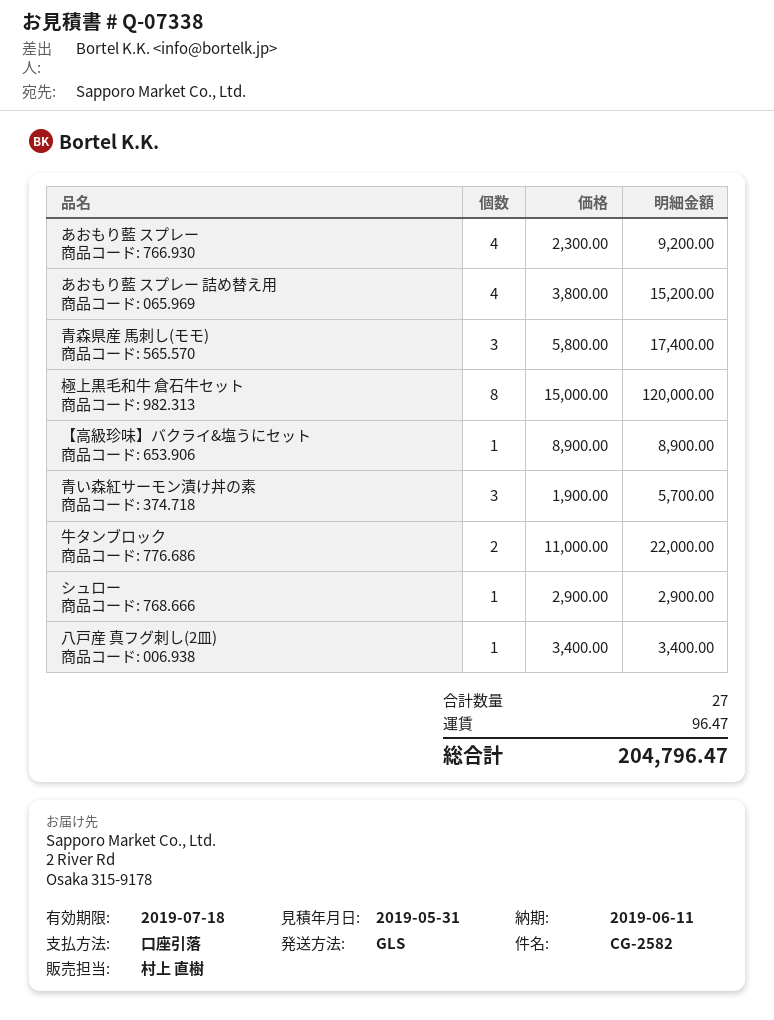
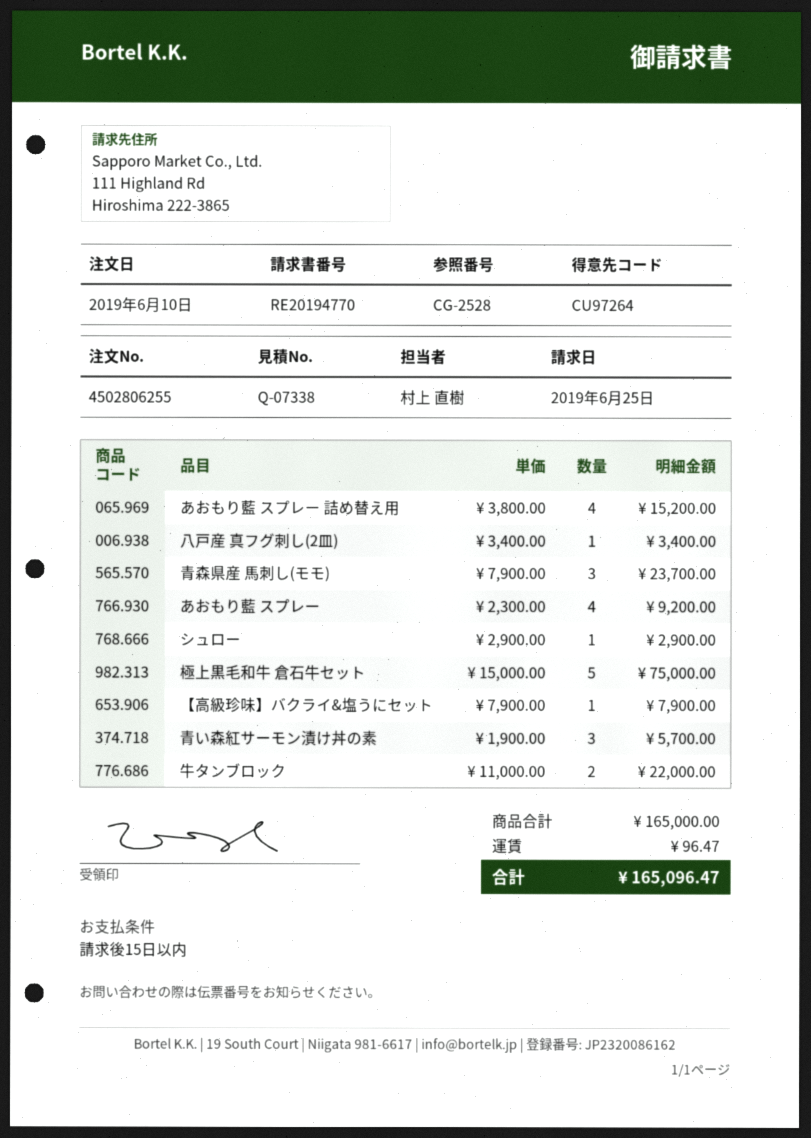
reference: CG-2582 -> CG-2528
青森県産 馬刺し(モモ): 3 x 5800.00 = 17400.00 -> 3 x 7900.00 = 23700.00
極上黒毛和牛 倉石牛セット: 8 x 15000.00 = 120000.00 -> 5 x 15000.00 = 75000.00
【高級珍味】バクライ&塩うにセット: 1 x 8900.00 = 8900.00 -> 1 x 7900.00 = 7900.00
total: 204796.47 -> 165096.47

